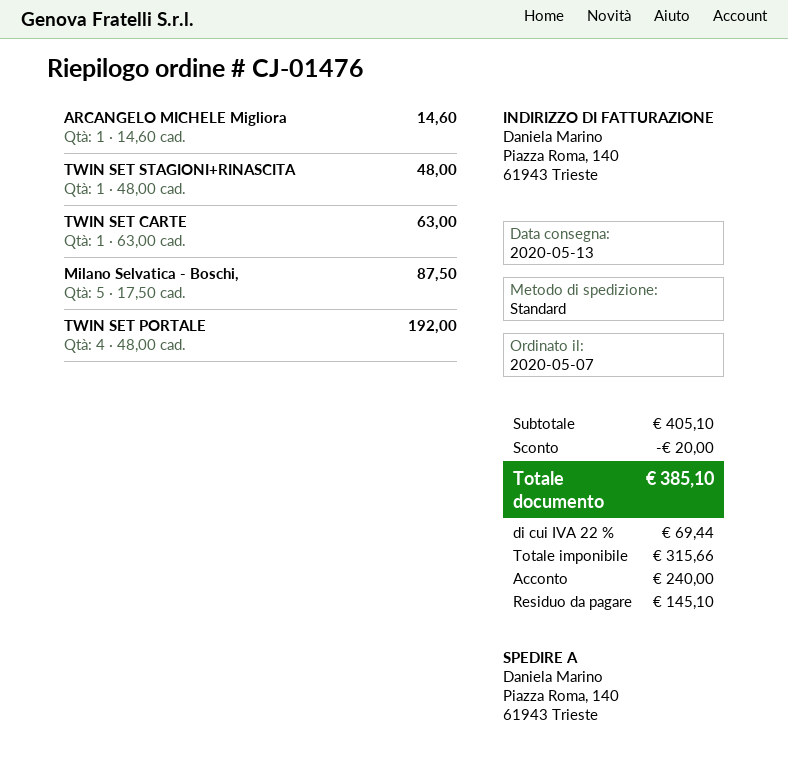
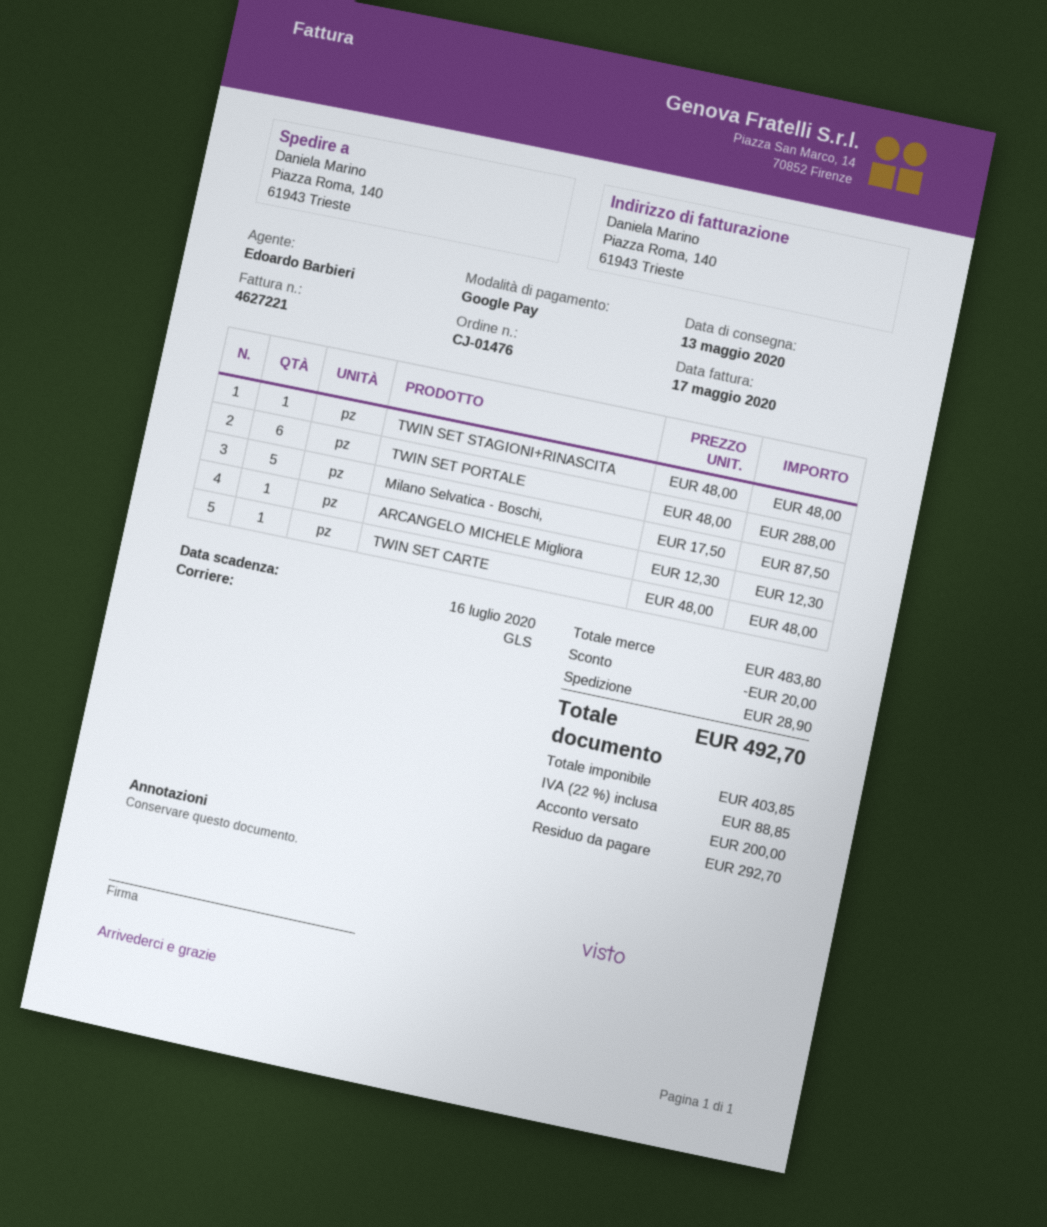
shipping method: standard -> GLS
ARCANGELO MICHELE Migliora: 1 x 14.60 = 14.60 -> 1 x 12.30 = 12.30
TWIN SET CARTE: 1 x 63.00 = 63.00 -> 1 x 48.00 = 48.00
TWIN SET PORTALE: 4 x 48.00 = 192.00 -> 6 x 48.00 = 288.00
subtotal: 405.10 -> 483.80
shipping: none -> 28.90
net: 315.66 -> 403.85
tax: 22% = 69.44 -> 22% = 88.85
total: 385.10 -> 492.70
deposit: 240.00 -> 200.00
balance: 145.10 -> 292.70

